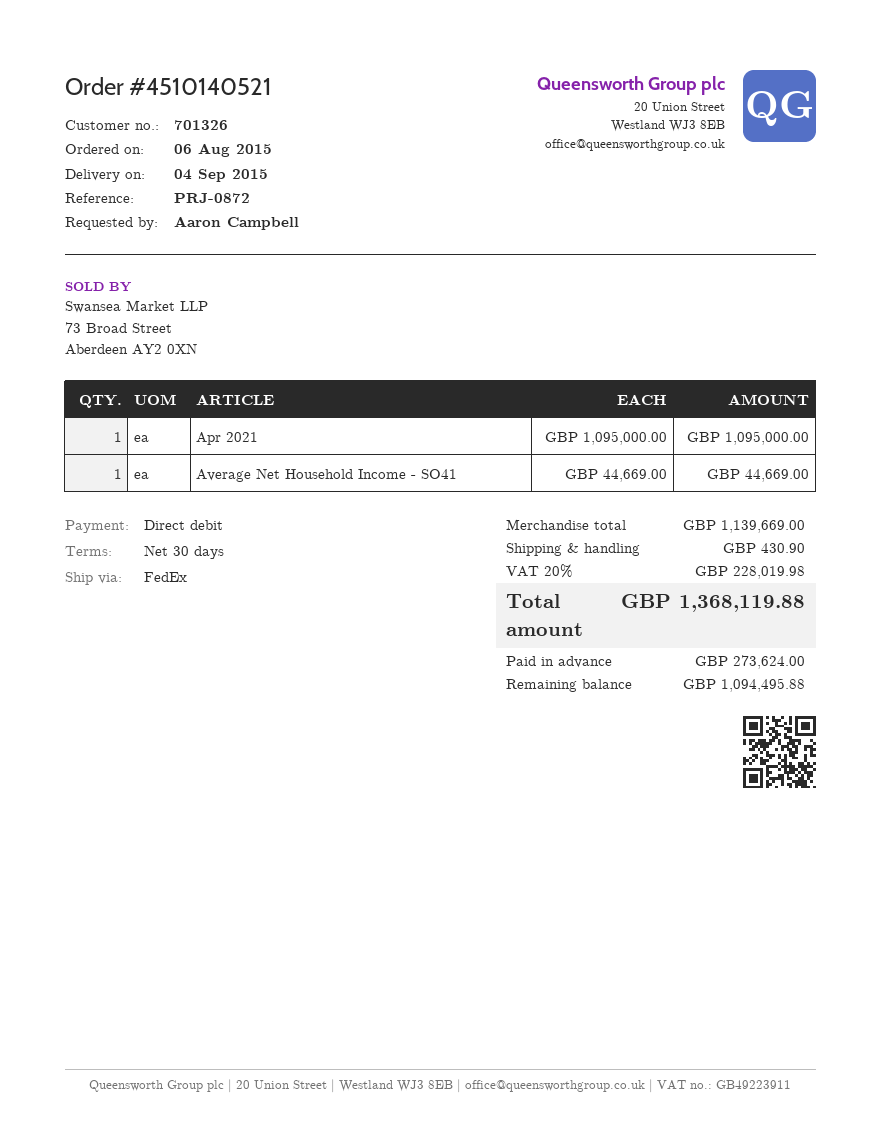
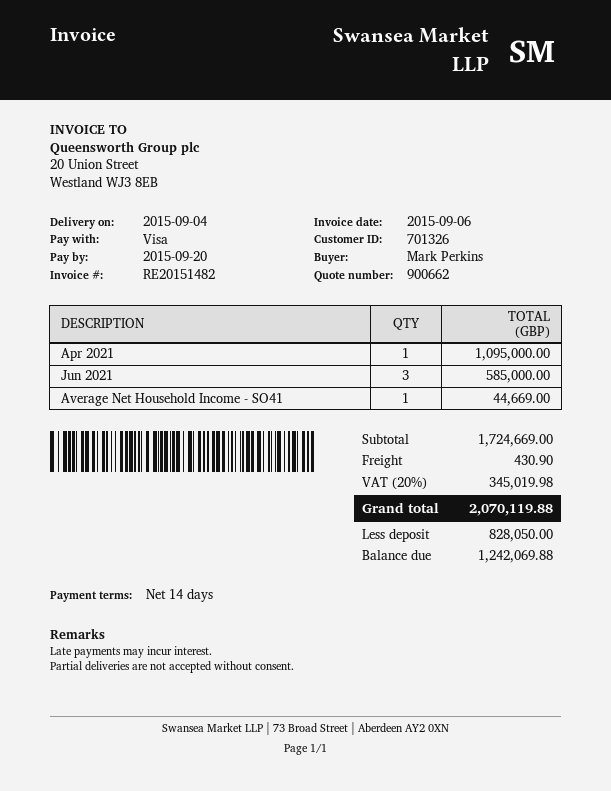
payment terms: 30 days -> 14 days
ordered by: Aaron Campbell -> Mark Perkins
payment method: direct debit -> Visa
Jun 2021: none -> 3 for 585000.00
subtotal: 1139669.00 -> 1724669.00
tax: 20% = 228019.98 -> 20% = 345019.98
total: 1368119.88 -> 2070119.88
deposit: 273624.00 -> 828050.00
balance: 1094495.88 -> 1242069.88

